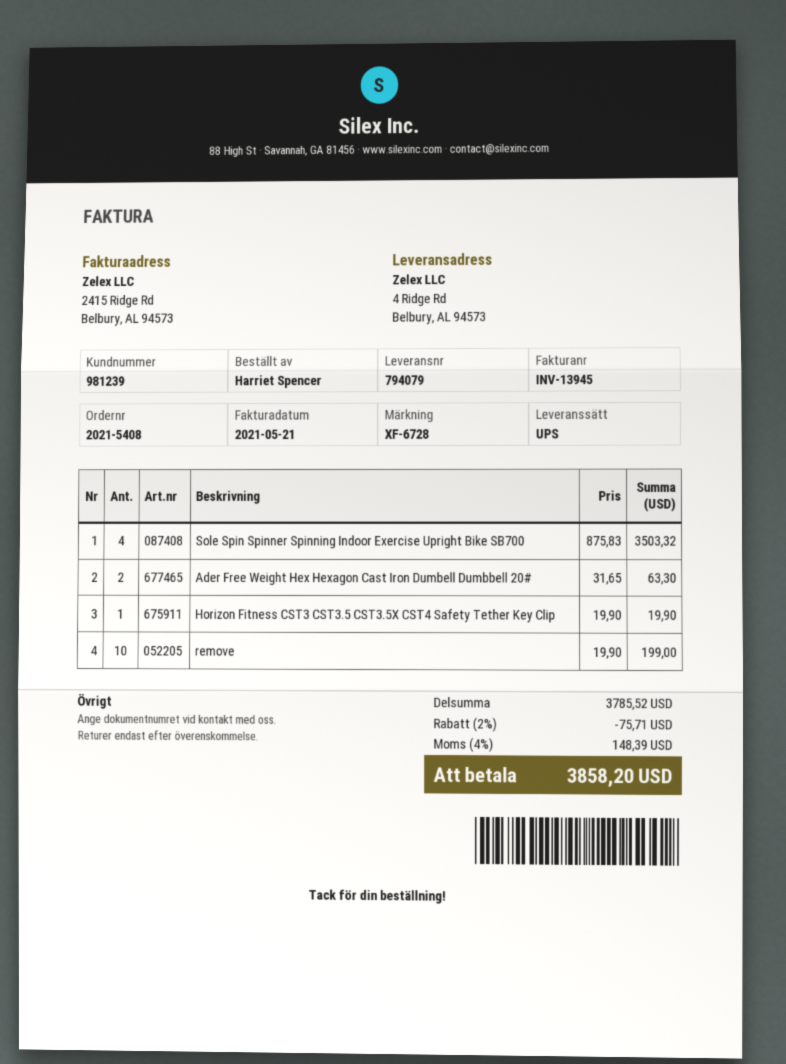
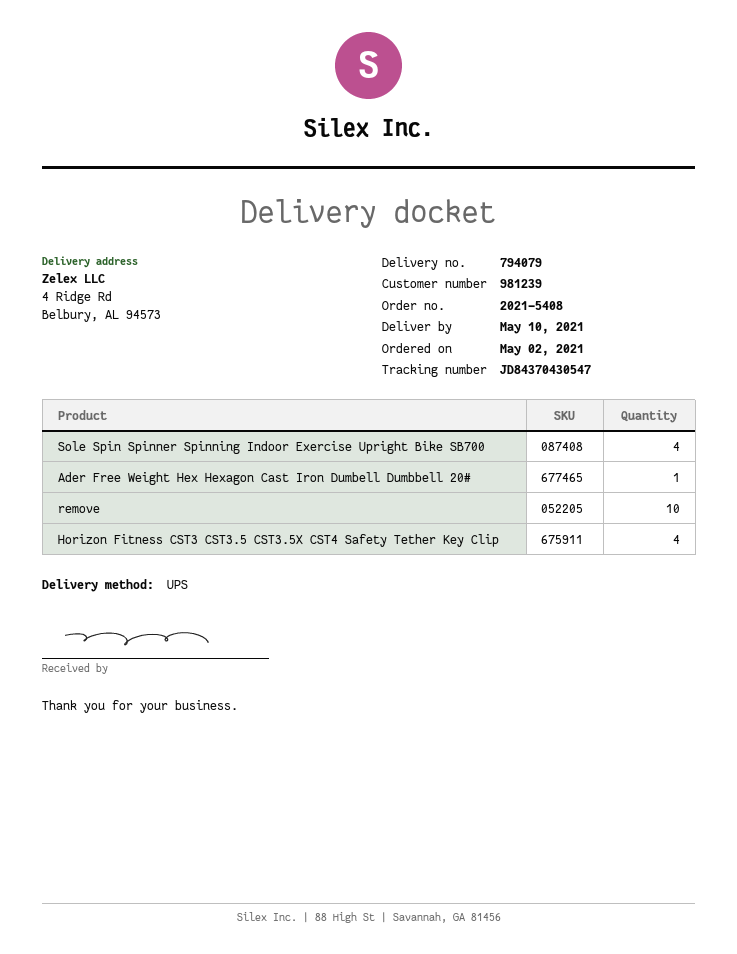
Ader Free Weight Hex Hexagon Cast Iron Dumbell Dumbbell 20#: 2 -> 1
Horizon Fitness CST3 CST3.5 CST3.5X CST4 Safety Tether Key Clip: 1 -> 4

